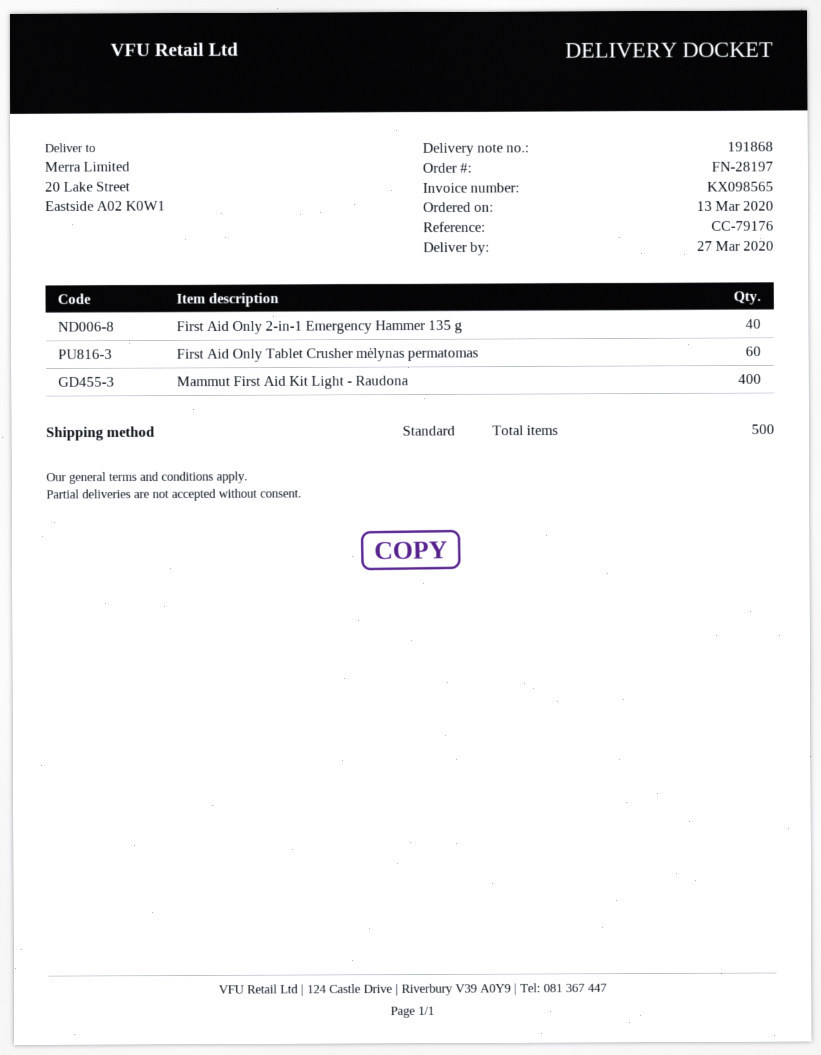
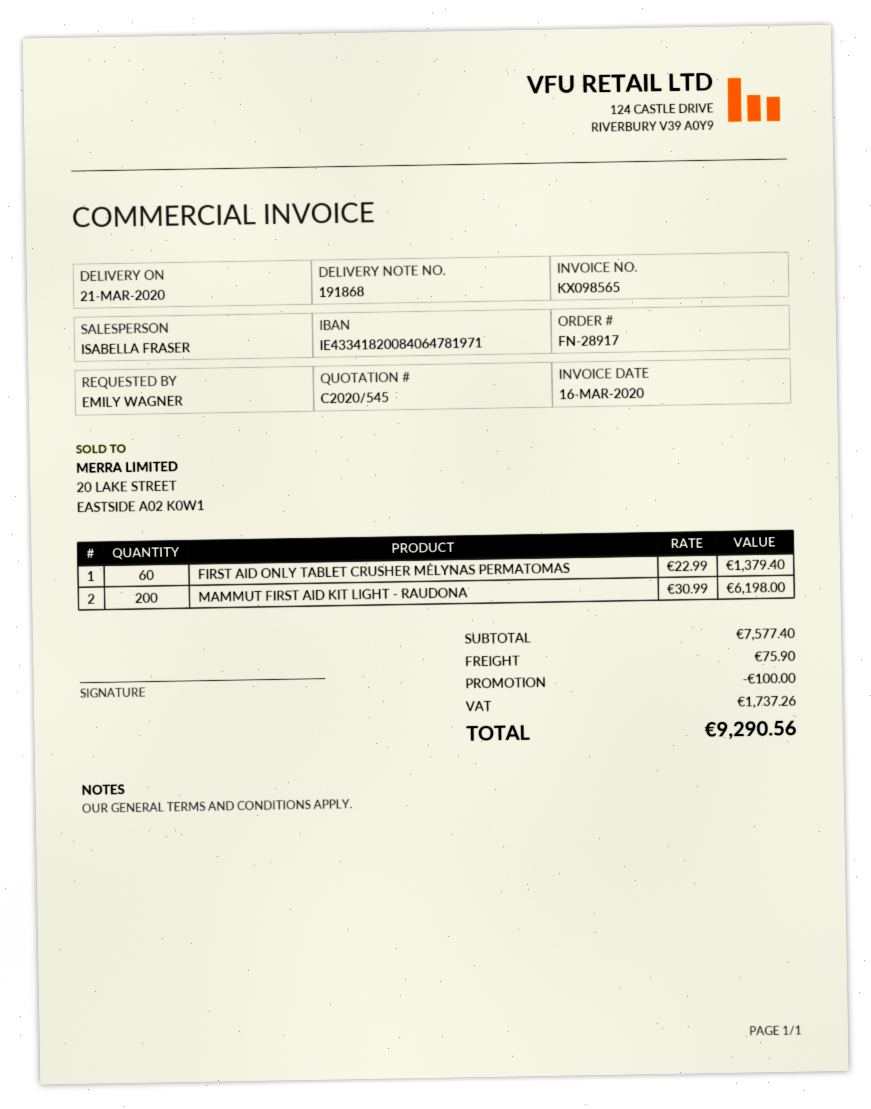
order number: FN-28197 -> FN-28917
delivery date: 2020-03-27 -> 2020-03-21
First Aid Only 2-in-1 Emergency Hammer 135 g: 40 -> none
Mammut First Aid Kit Light - Raudona: 400 -> 200

